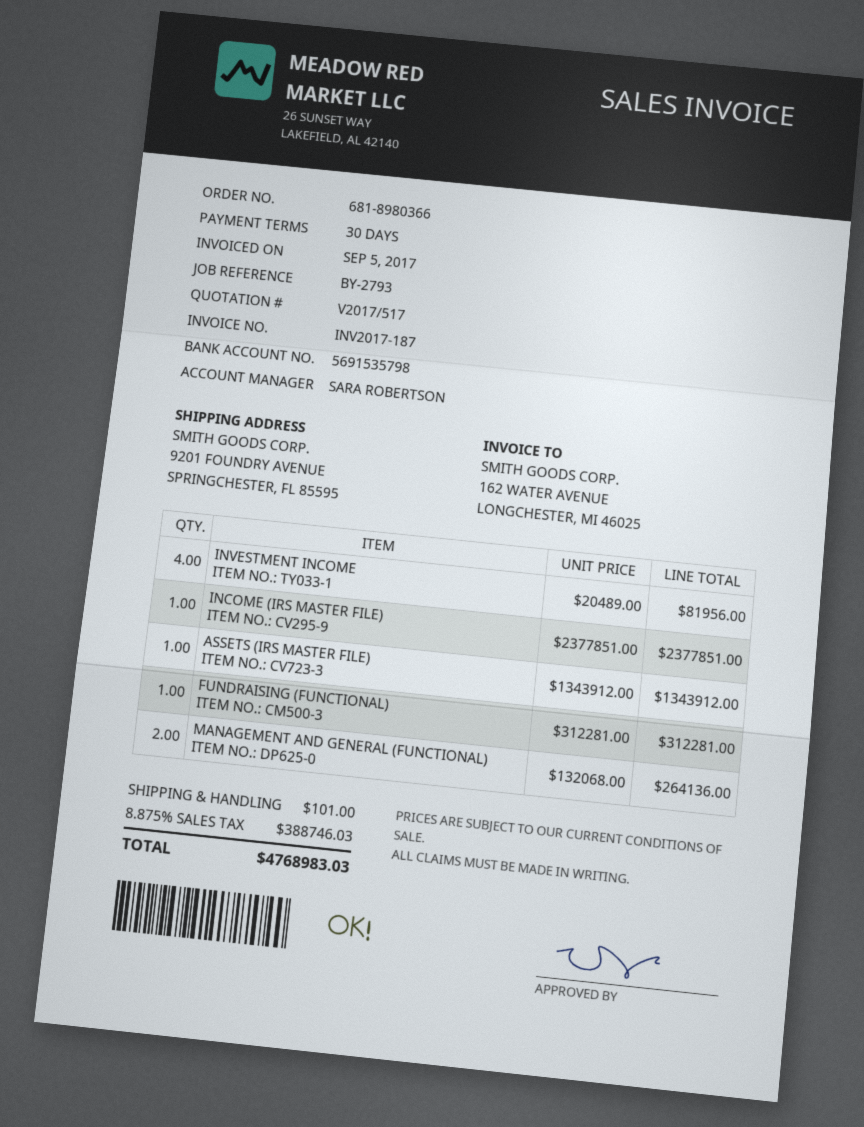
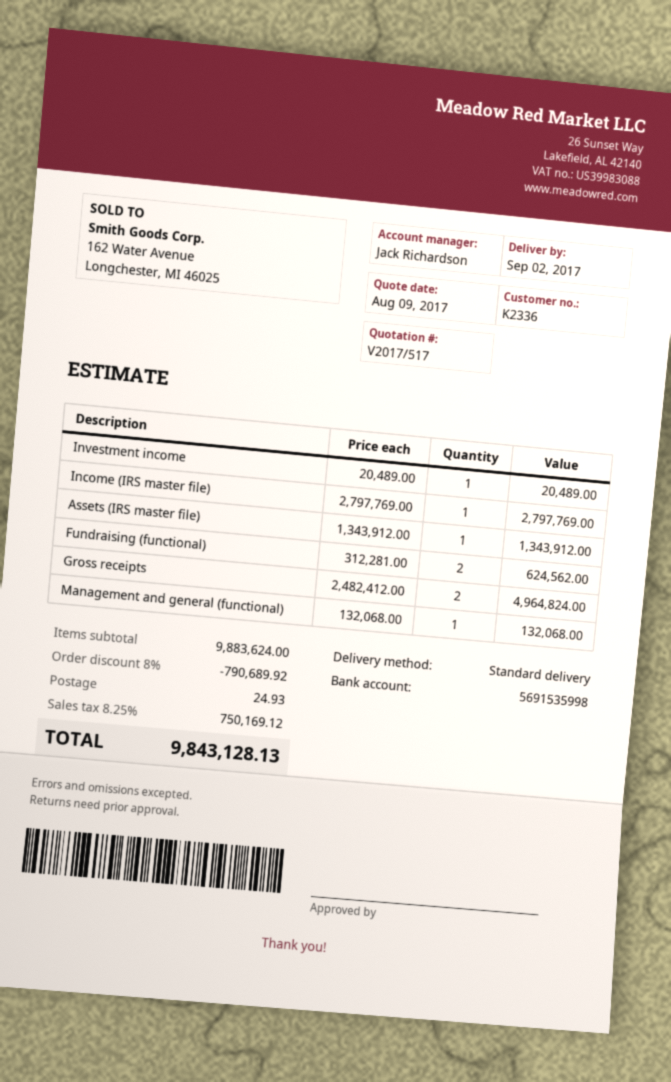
sales rep: SARA ROBERTSON -> Jack Richardson
bank account: 5691535798 -> 5691535998
INVESTMENT INCOME: 4 x 20489.00 = 81956.00 -> 1 x 20489.00 = 20489.00
INCOME (IRS MASTER FILE): 1 x 2377851.00 = 2377851.00 -> 1 x 2797769.00 = 2797769.00
FUNDRAISING (FUNCTIONAL): 1 x 312281.00 = 312281.00 -> 2 x 312281.00 = 624562.00
MANAGEMENT AND GENERAL (FUNCTIONAL): 2 x 132068.00 = 264136.00 -> 1 x 132068.00 = 132068.00
Gross receipts: none -> 2 x 2482412.00 = 4964824.00
discount: none -> 8% = 790689.92
shipping: 101.00 -> 24.93
tax: 8.875% = 388746.03 -> 8.25% = 750169.12
total: 4768983.03 -> 9843128.13

